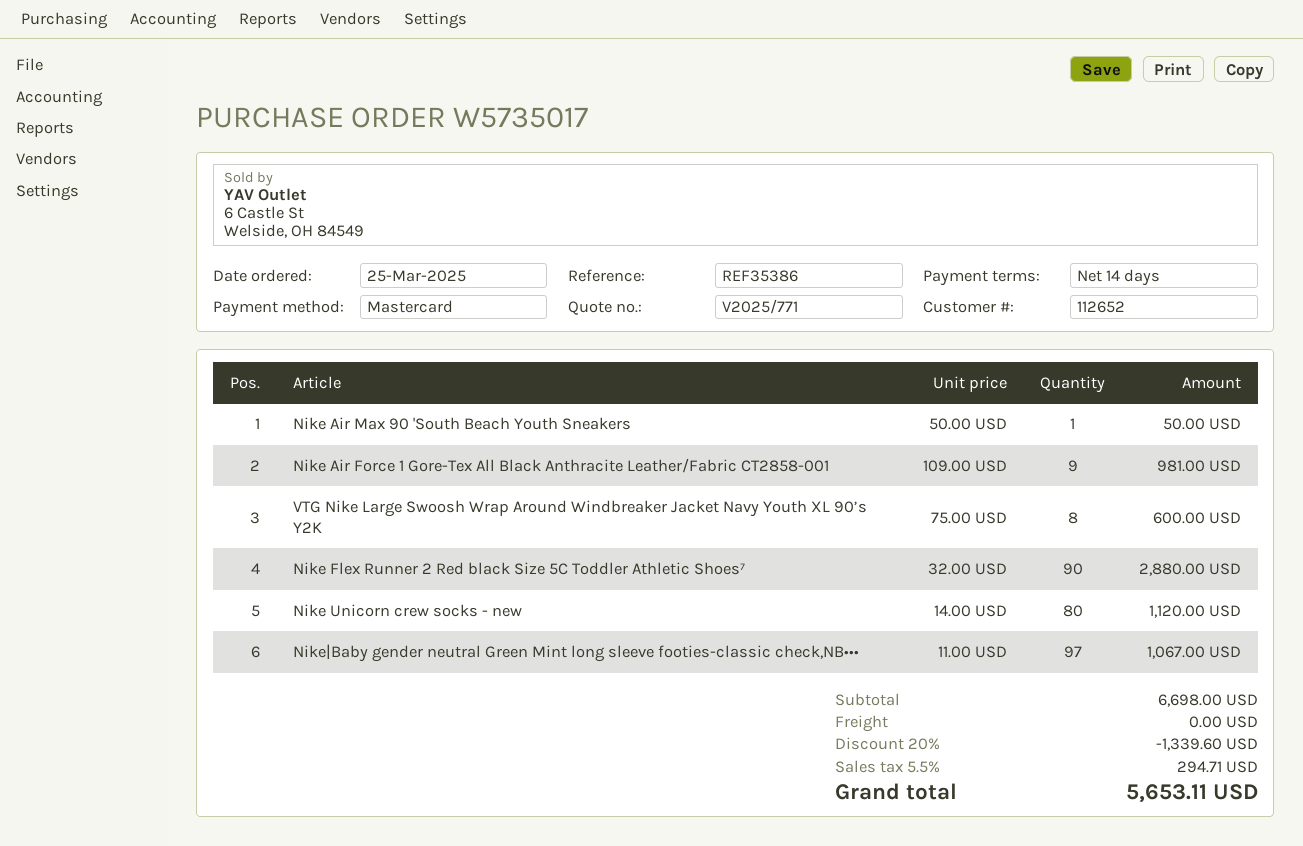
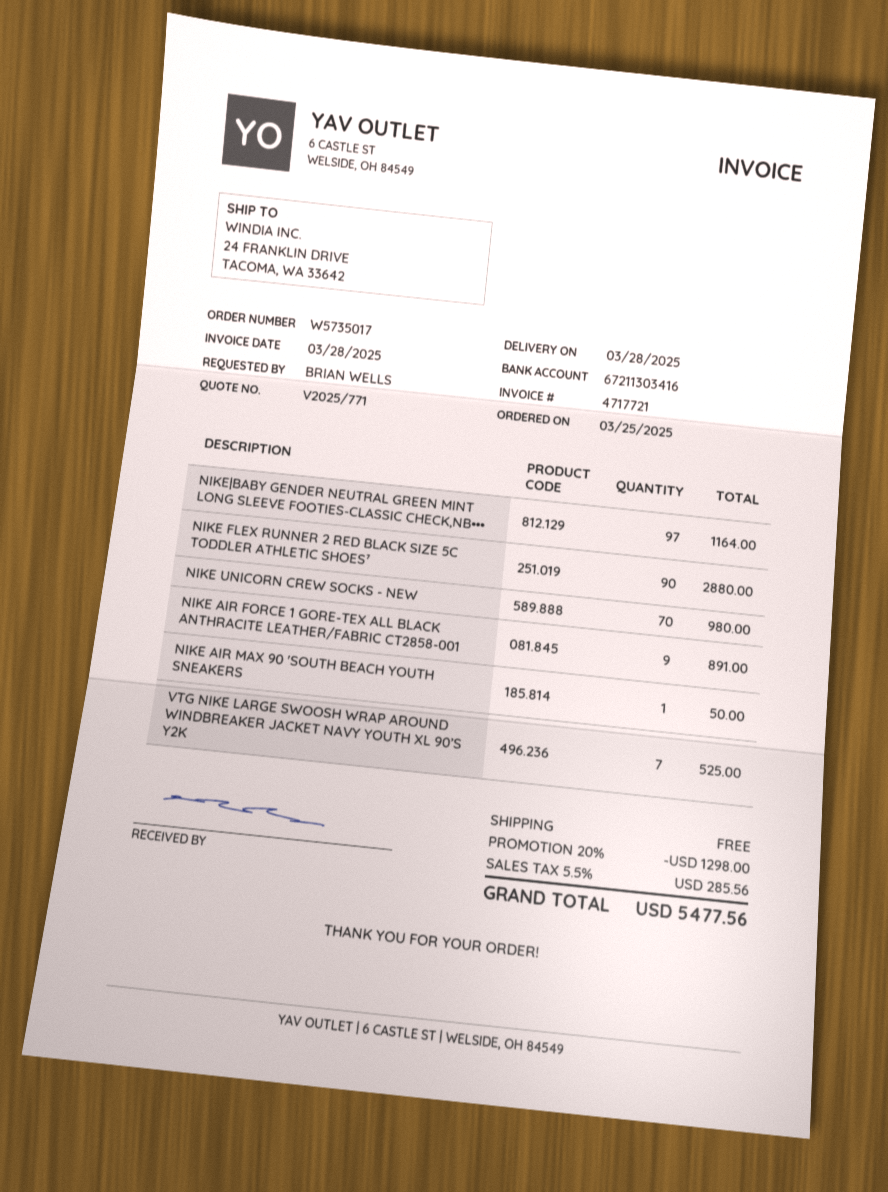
Nike Air Force 1 Gore-Tex All Black Anthracite Leather/Fabric CT2858-001: 9 for 981.00 -> 9 for 891.00
VTG Nike Large Swoosh Wrap Around Windbreaker Jacket Navy Youth XL 90’s Y2K: 8 for 600.00 -> 7 for 525.00
Nike Unicorn crew socks - new: 80 for 1120.00 -> 70 for 980.00
Nike|Baby gender neutral Green Mint long sleeve footies-classic check,NB•••: 97 for 1067.00 -> 97 for 1164.00
discount: 20% = 1339.60 -> 20% = 1298.00
tax: 5.5% = 294.71 -> 5.5% = 285.56
total: 5653.11 -> 5477.56

